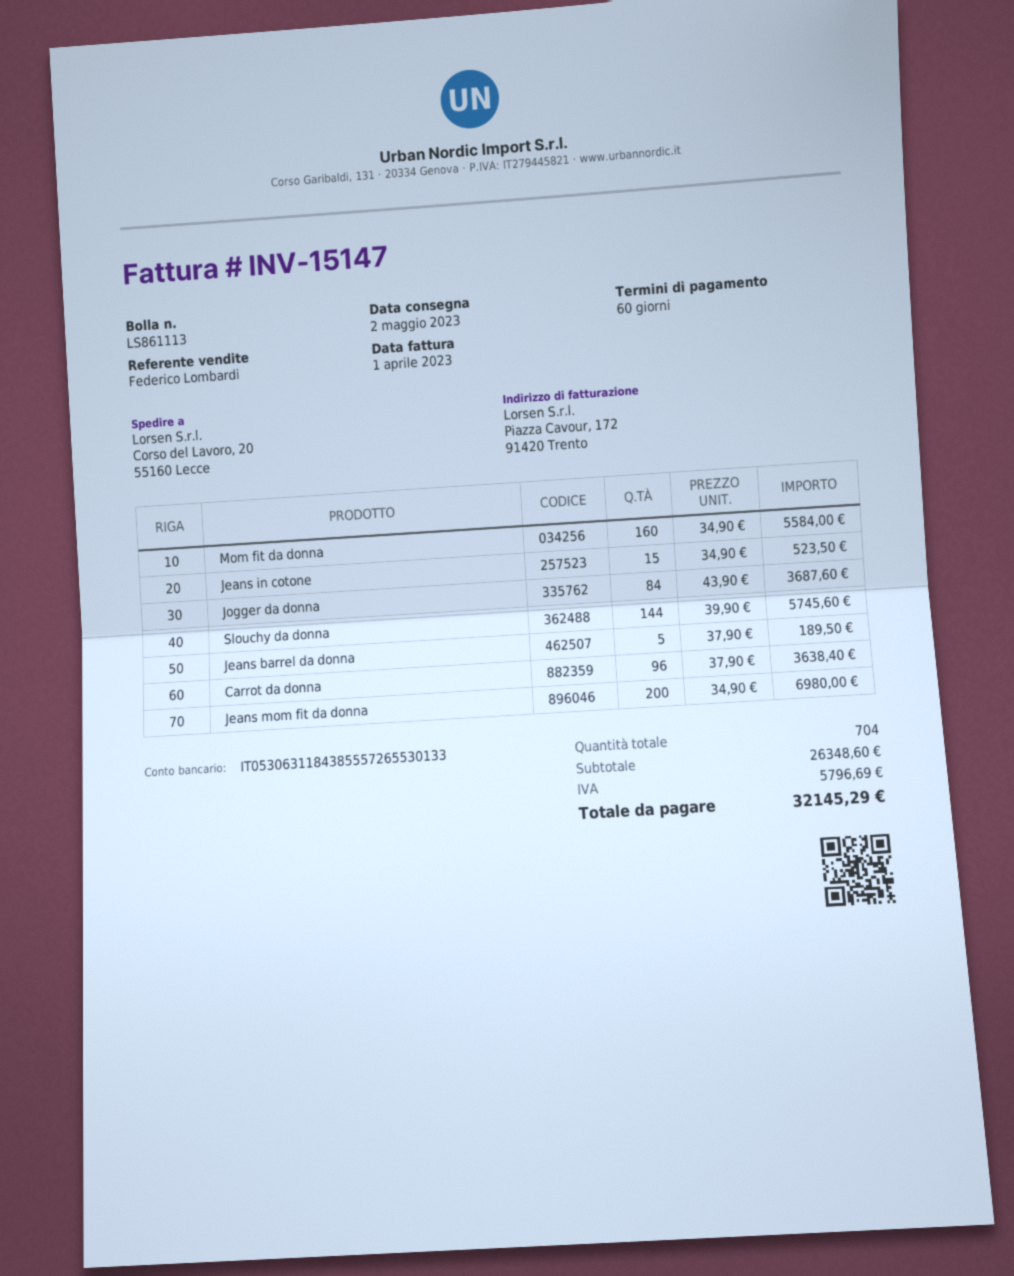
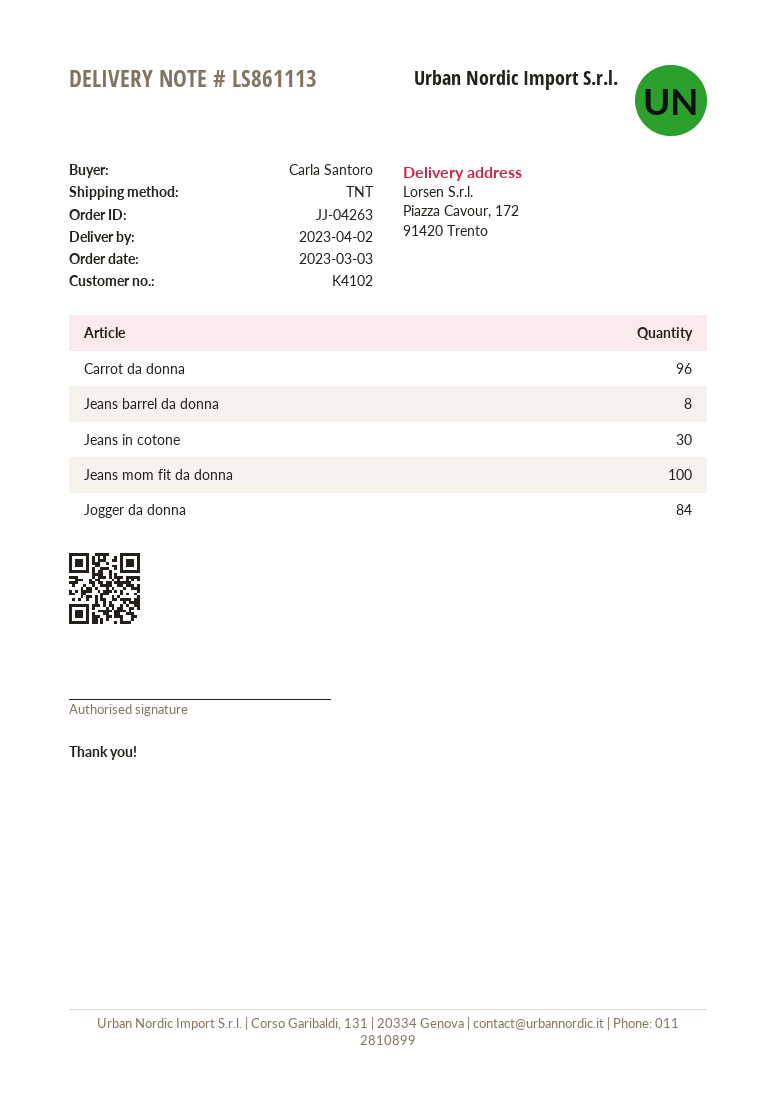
delivery date: 2023-05-02 -> 2023-04-02
ship to: Corso del Lavoro, 20, 55160 Lecce -> Piazza Cavour, 172, 91420 Trento
Mom fit da donna: 160 -> none
Jeans in cotone: 15 -> 30
Slouchy da donna: 144 -> none
Jeans barrel da donna: 5 -> 8
Jeans mom fit da donna: 200 -> 100

